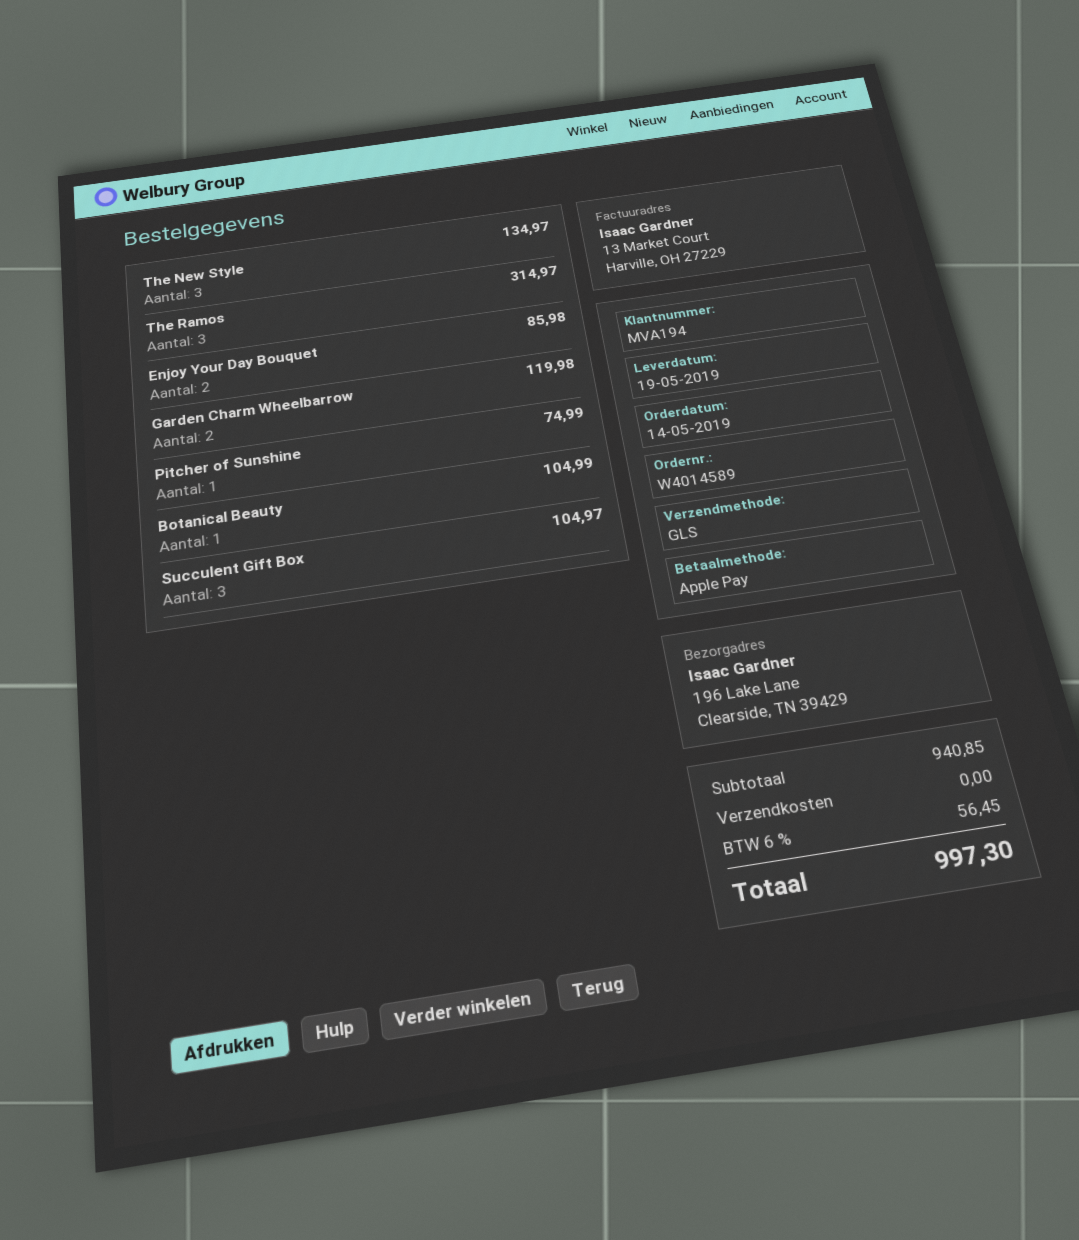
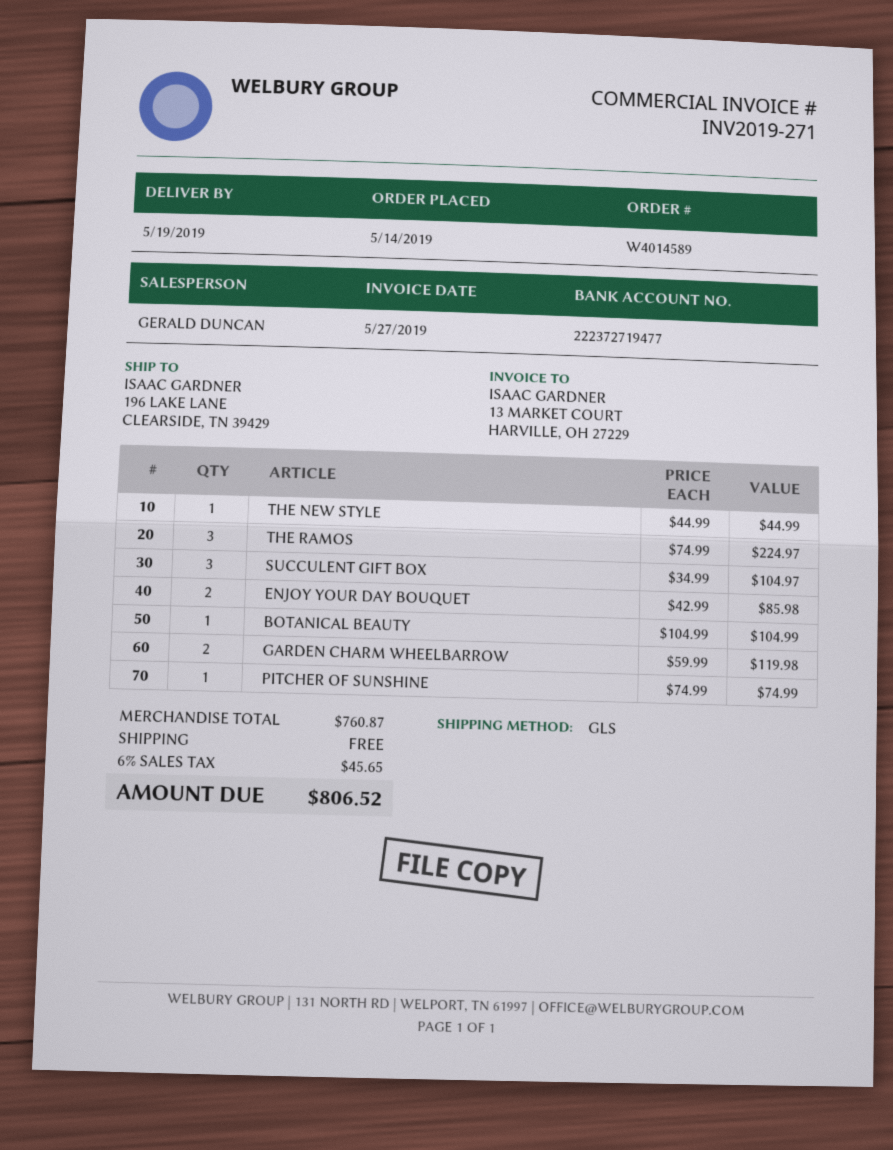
The New Style: 3 for 134.97 -> 1 for 44.99
The Ramos: 3 for 314.97 -> 3 for 224.97
subtotal: 940.85 -> 760.87
tax: 6% = 56.45 -> 6% = 45.65
total: 997.30 -> 806.52

